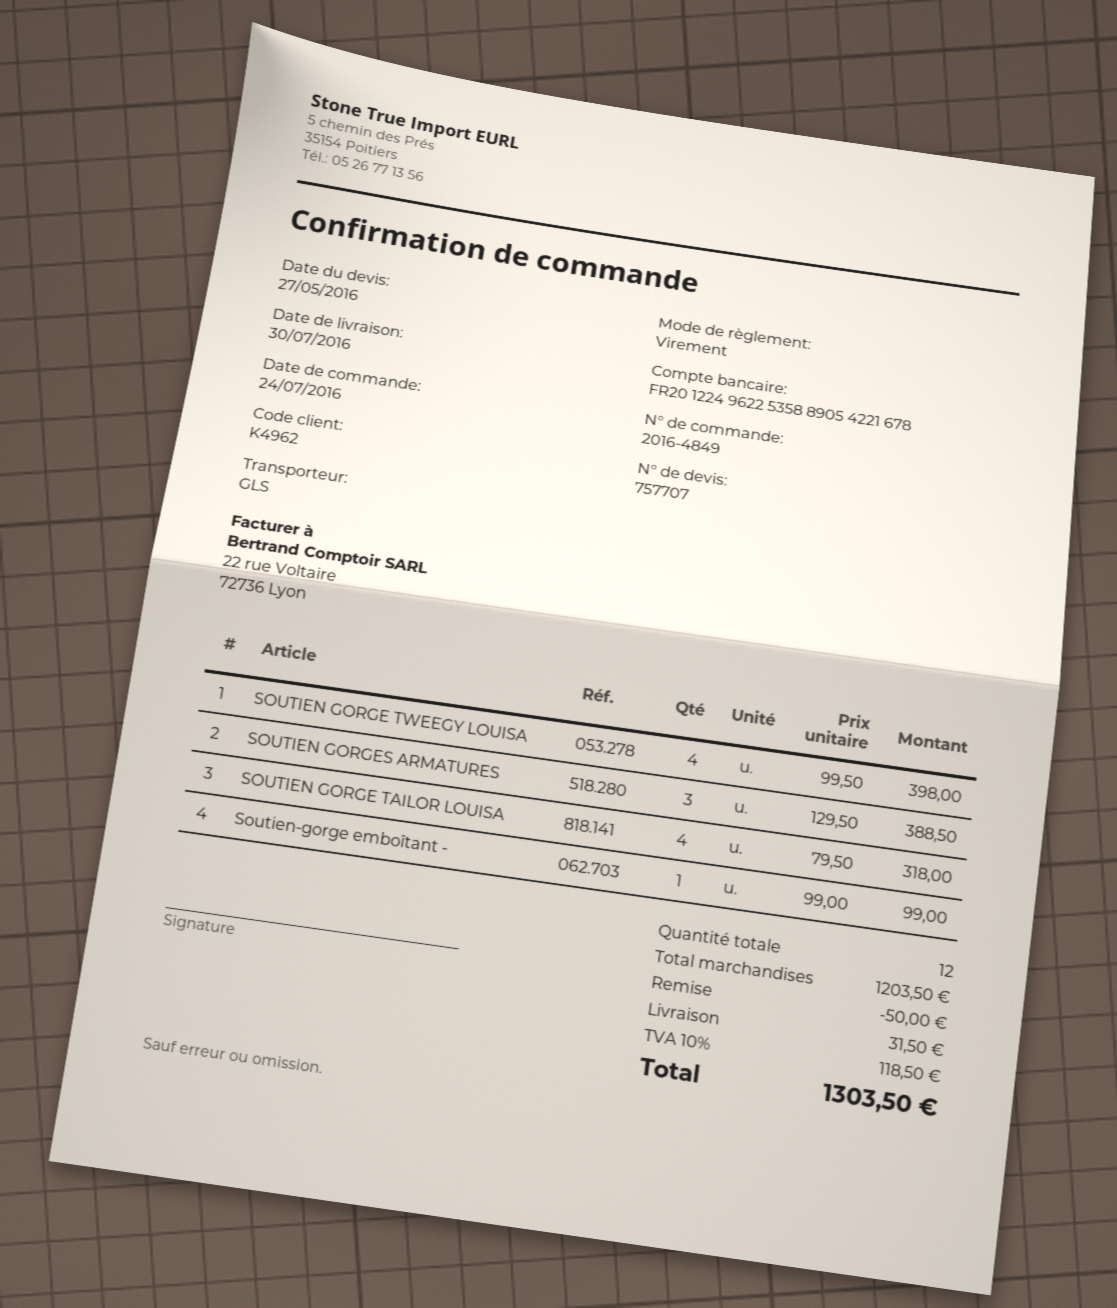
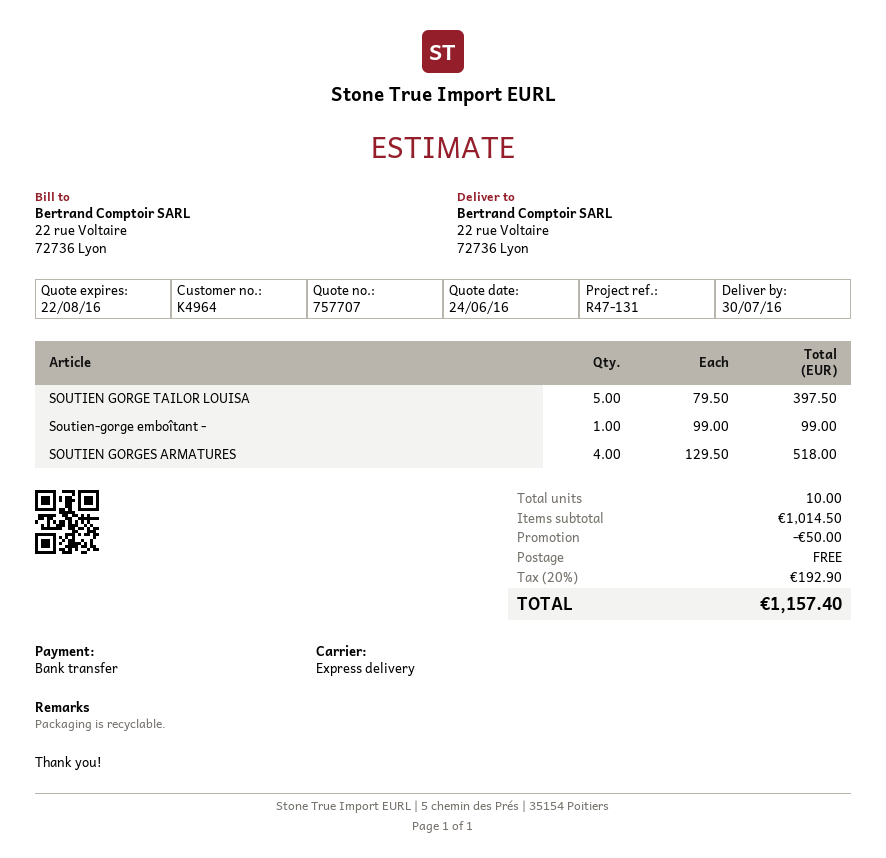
quote date: 2016-05-27 -> 2016-06-24
customer number: K4962 -> K4964
shipping method: GLS -> express
SOUTIEN GORGE TWEEGY LOUISA: 4 x 99.50 = 398.00 -> none
SOUTIEN GORGES ARMATURES: 3 x 129.50 = 388.50 -> 4 x 129.50 = 518.00
SOUTIEN GORGE TAILOR LOUISA: 4 x 79.50 = 318.00 -> 5 x 79.50 = 397.50
total quantity: 12 -> 10
subtotal: 1203.50 -> 1014.50
shipping: 31.50 -> 0.00
tax: 10% = 118.50 -> 20% = 192.90
total: 1303.50 -> 1157.40

